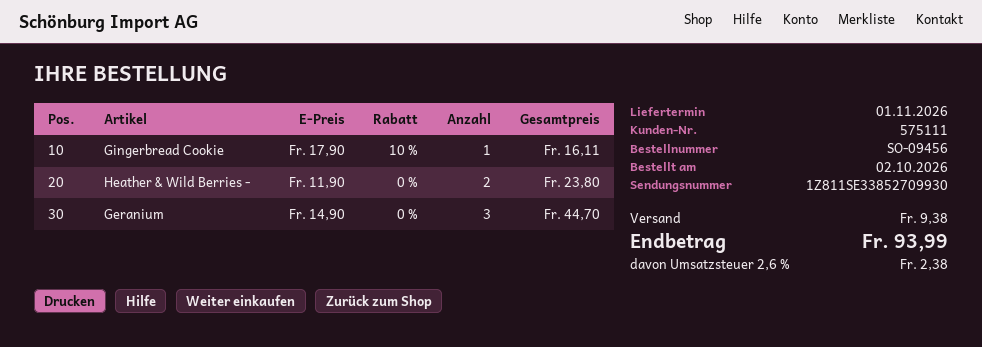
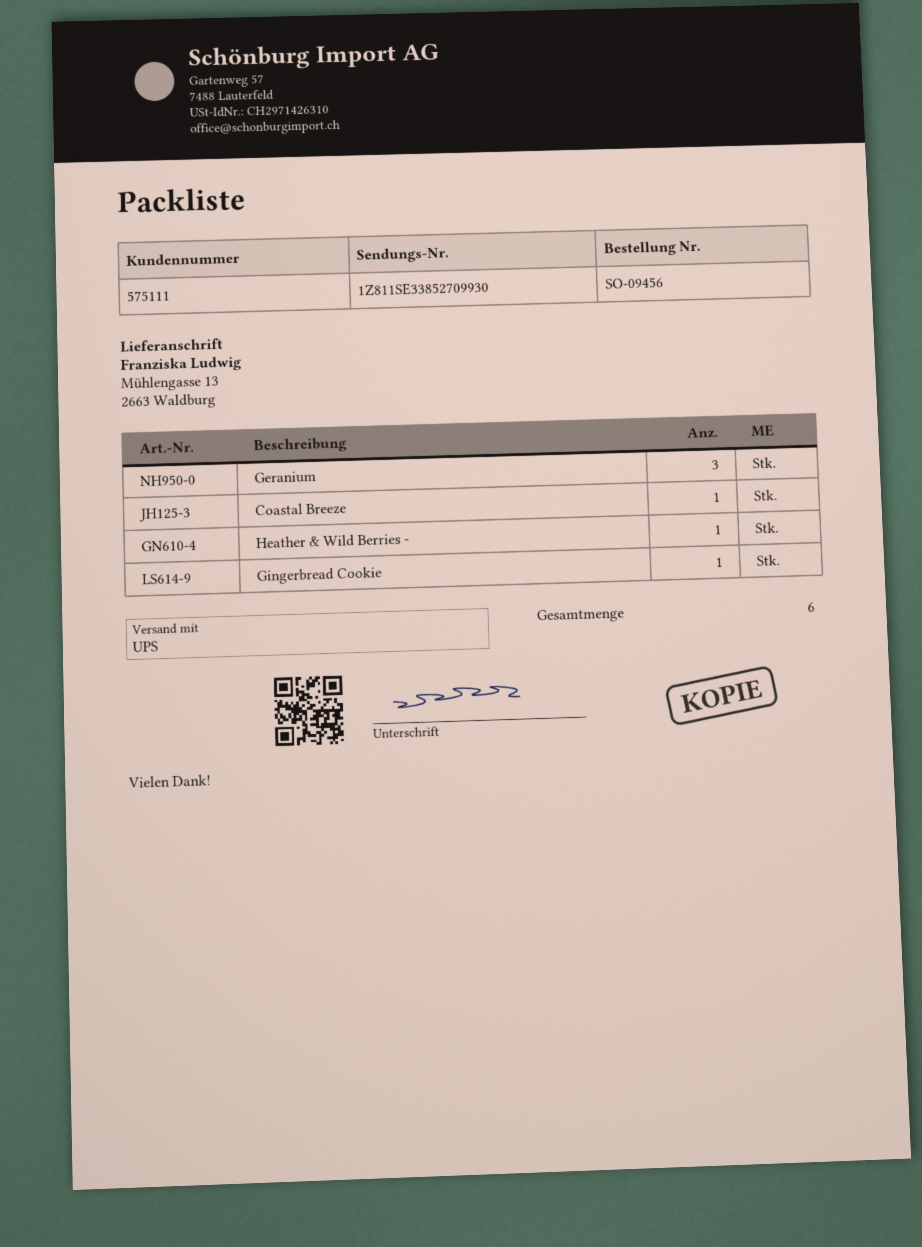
Heather & Wild Berries -: 2 -> 1
Coastal Breeze: none -> 1

